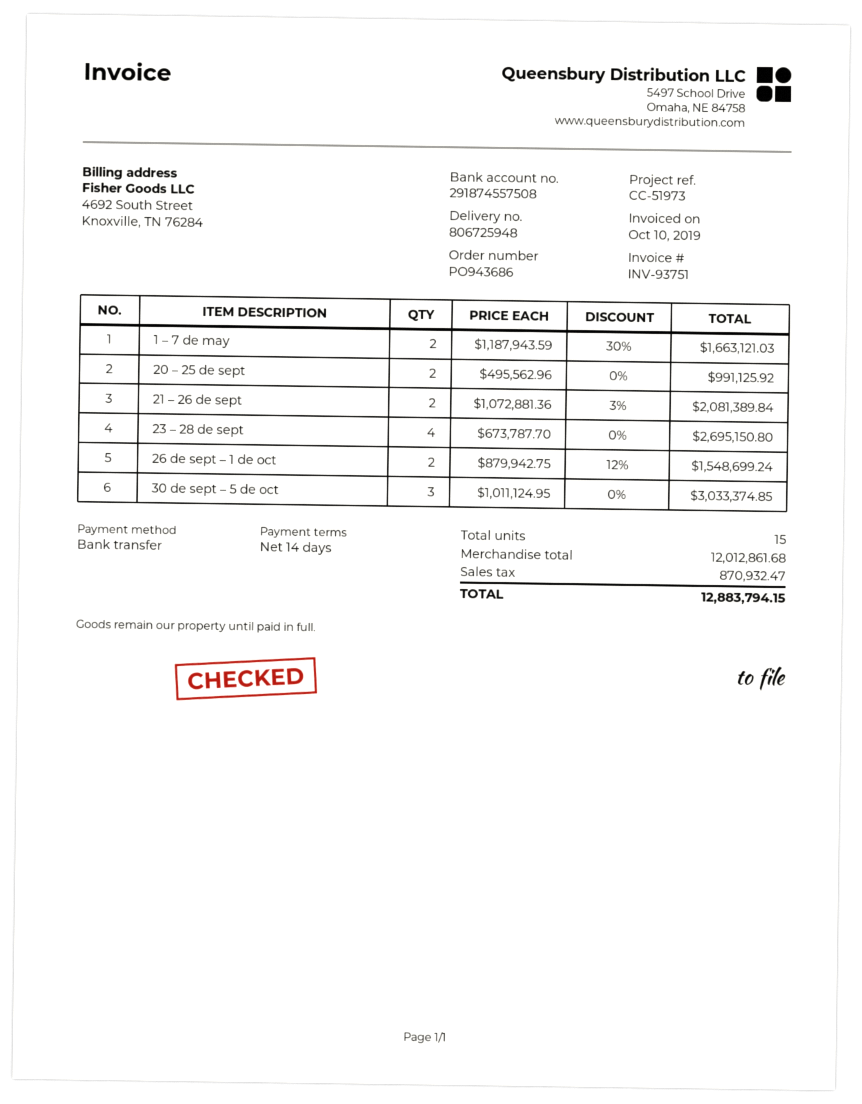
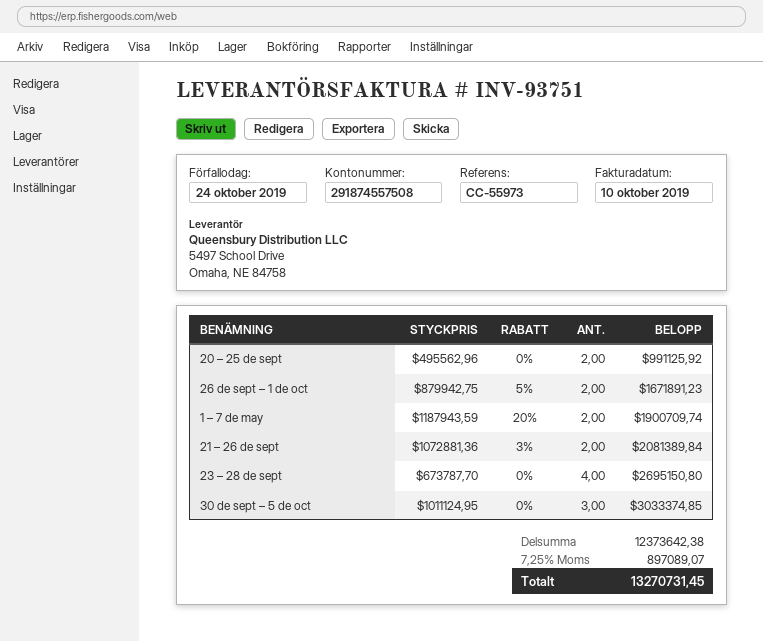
reference: CC-51973 -> CC-55973
1 – 7 de may: 2 x 1187943.59 - 30% = 1663121.03 -> 2 x 1187943.59 - 20% = 1900709.74
26 de sept – 1 de oct: 2 x 879942.75 - 12% = 1548699.24 -> 2 x 879942.75 - 5% = 1671891.23
subtotal: 12012861.68 -> 12373642.38
tax: 870932.47 -> 897089.07
total: 12883794.15 -> 13270731.45

